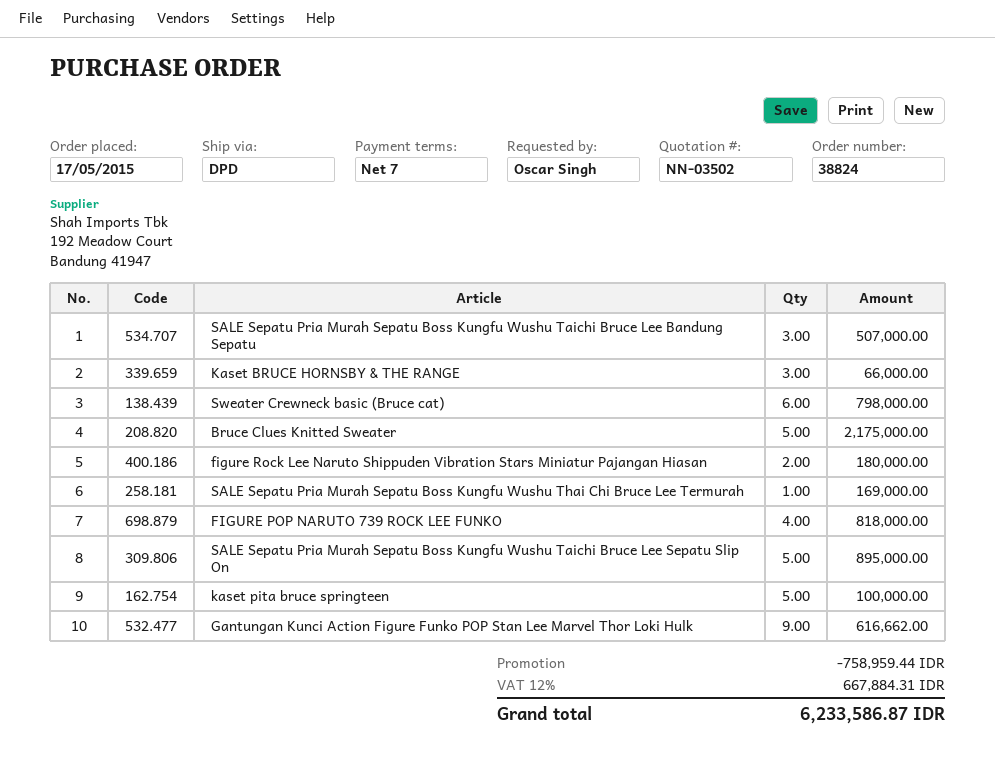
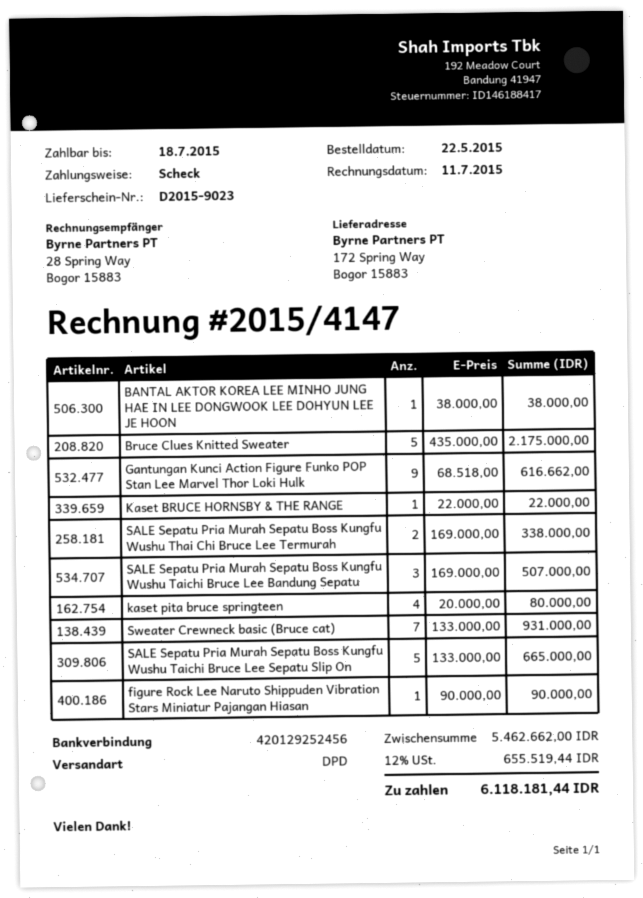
order date: 2015-05-17 -> 2015-05-22
Kaset BRUCE HORNSBY & THE RANGE: 3 for 66000.00 -> 1 for 22000.00
Sweater Crewneck basic (Bruce cat): 6 for 798000.00 -> 7 for 931000.00
figure Rock Lee Naruto Shippuden Vibration Stars Miniatur Pajangan Hiasan: 2 for 180000.00 -> 1 for 90000.00
SALE Sepatu Pria Murah Sepatu Boss Kungfu Wushu Thai Chi Bruce Lee Termurah: 1 for 169000.00 -> 2 for 338000.00
FIGURE POP NARUTO 739 ROCK LEE FUNKO: 4 for 818000.00 -> none
SALE Sepatu Pria Murah Sepatu Boss Kungfu Wushu Taichi Bruce Lee Sepatu Slip On: 5 for 895000.00 -> 5 for 665000.00
kaset pita bruce springteen: 5 for 100000.00 -> 4 for 80000.00
BANTAL AKTOR KOREA LEE MINHO JUNG HAE IN LEE DONGWOOK LEE DOHYUN LEE JE HOON: none -> 1 for 38000.00
discount: 758959.44 -> none
tax: 12% = 667884.31 -> 12% = 655519.44
total: 6233586.87 -> 6118181.44

